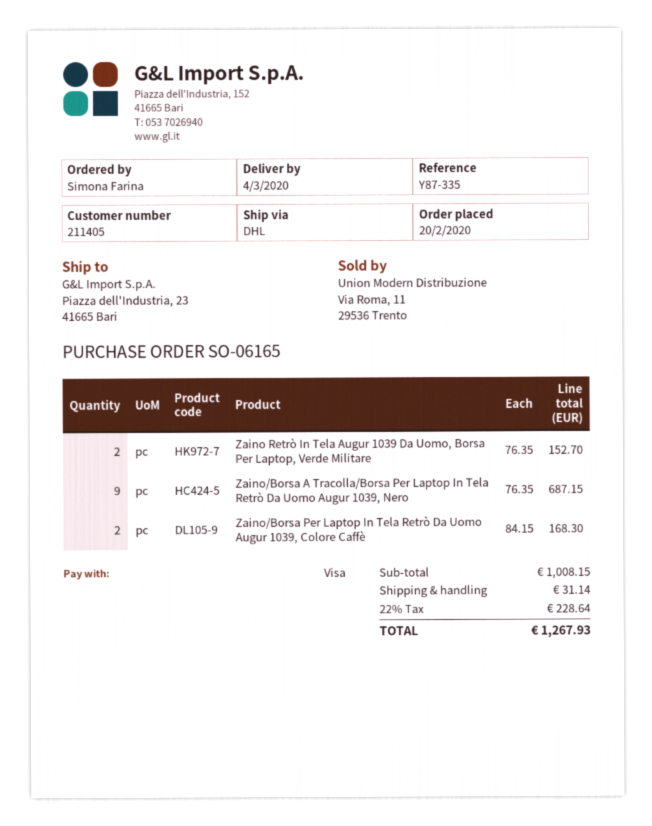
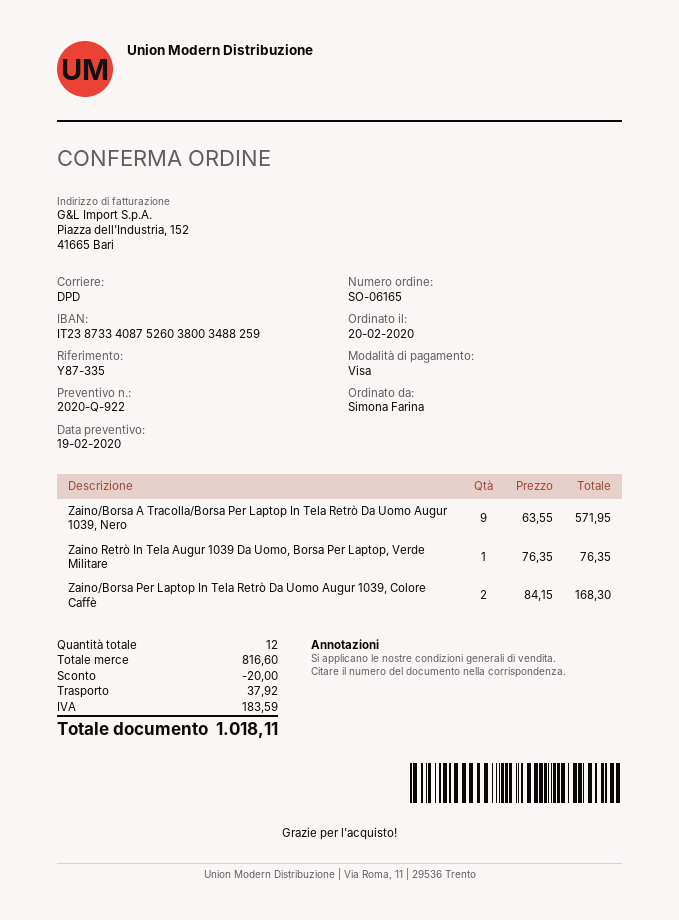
shipping method: DHL -> DPD
Zaino Retrò In Tela Augur 1039 Da Uomo, Borsa Per Laptop, Verde Militare: 2 x 76.35 = 152.70 -> 1 x 76.35 = 76.35
Zaino/Borsa A Tracolla/Borsa Per Laptop In Tela Retrò Da Uomo Augur 1039, Nero: 9 x 76.35 = 687.15 -> 9 x 63.55 = 571.95
subtotal: 1008.15 -> 816.60
discount: none -> 20.00
shipping: 31.14 -> 37.92
tax: 228.64 -> 183.59
total: 1267.93 -> 1018.11

